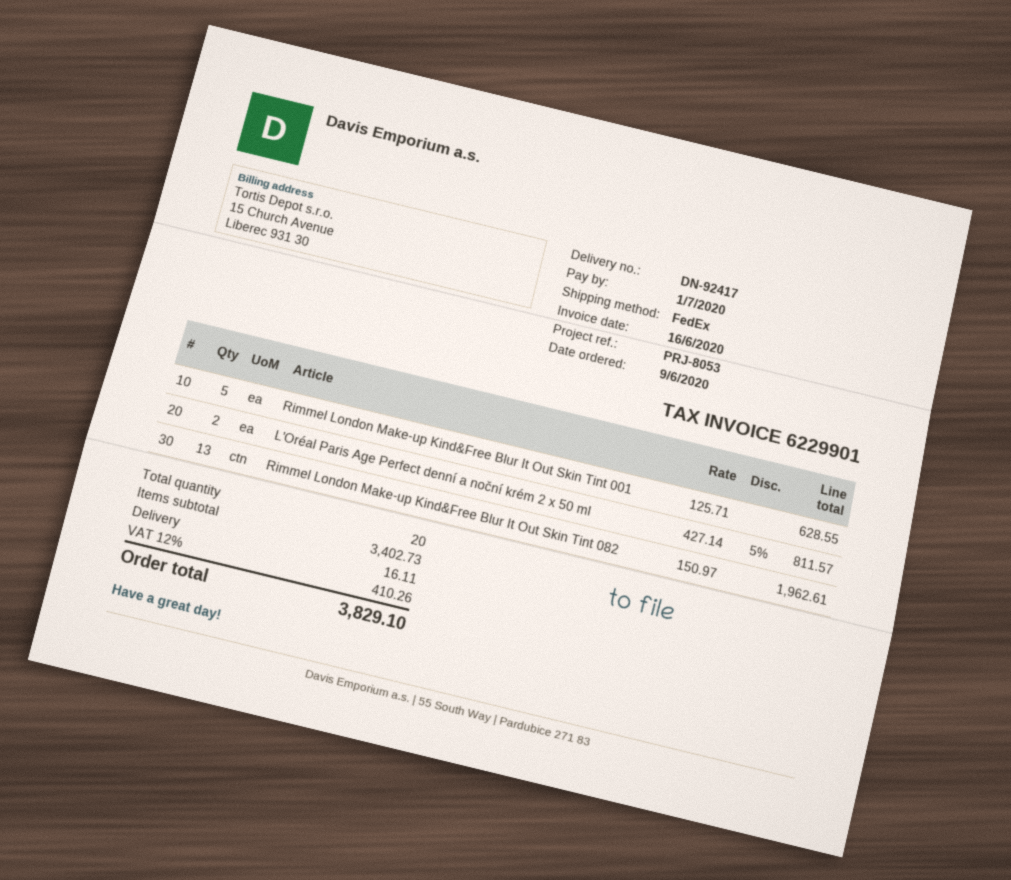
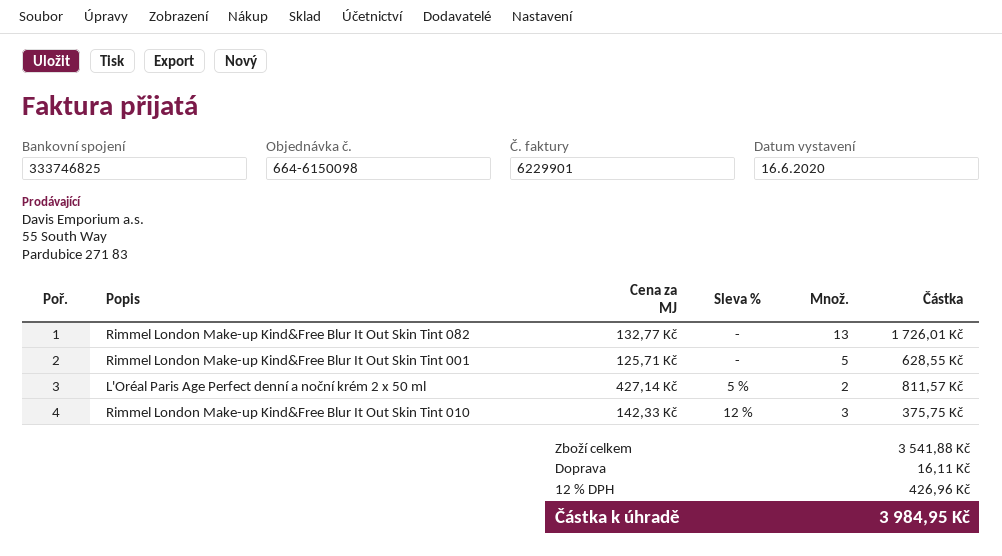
Rimmel London Make-up Kind&Free Blur It Out Skin Tint 082: 13 x 150.97 = 1962.61 -> 13 x 132.77 = 1726.01
Rimmel London Make-up Kind&Free Blur It Out Skin Tint 010: none -> 3 x 142.33 - 12% = 375.75
subtotal: 3402.73 -> 3541.88
tax: 12% = 410.26 -> 12% = 426.96
total: 3829.10 -> 3984.95

